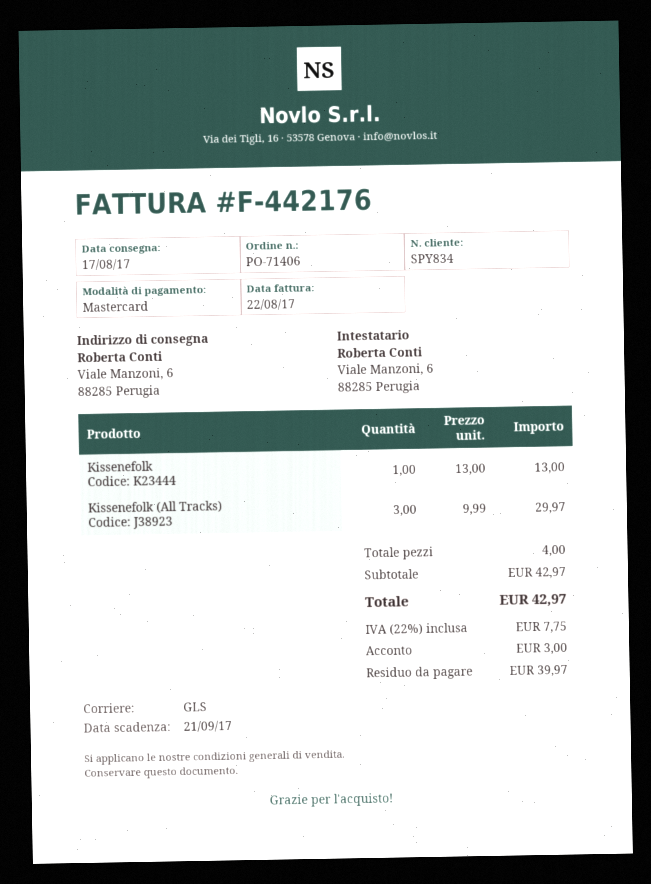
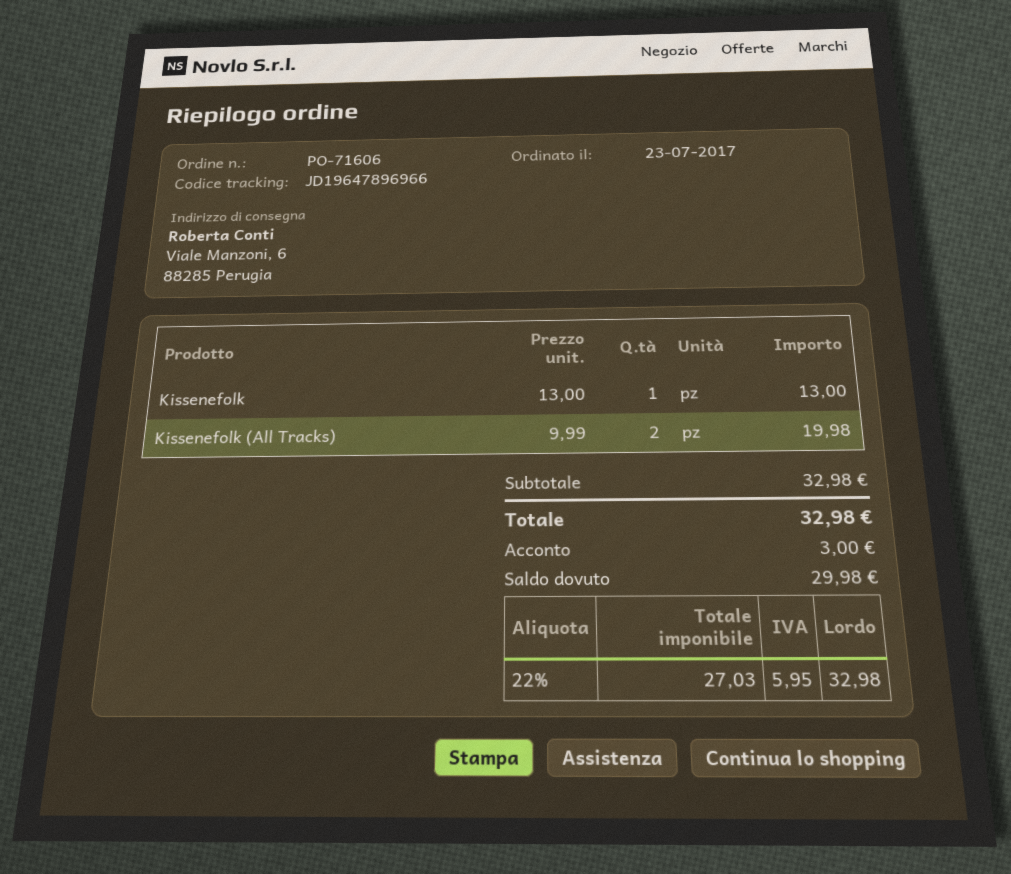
order number: PO-71406 -> PO-71606
Kissenefolk (All Tracks): 3 x 9.99 = 29.97 -> 2 x 9.99 = 19.98
subtotal: 42.97 -> 32.98
tax: 22% = 7.75 -> 22% = 5.95
total: 42.97 -> 32.98
balance: 39.97 -> 29.98

